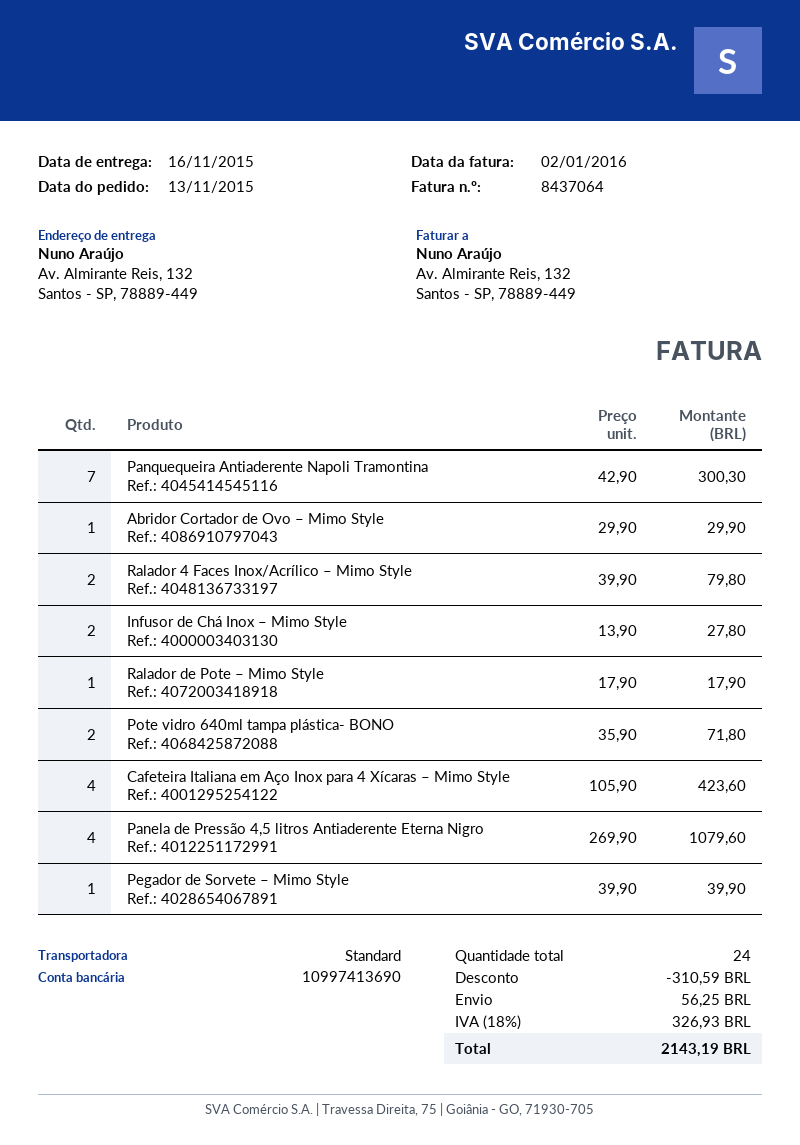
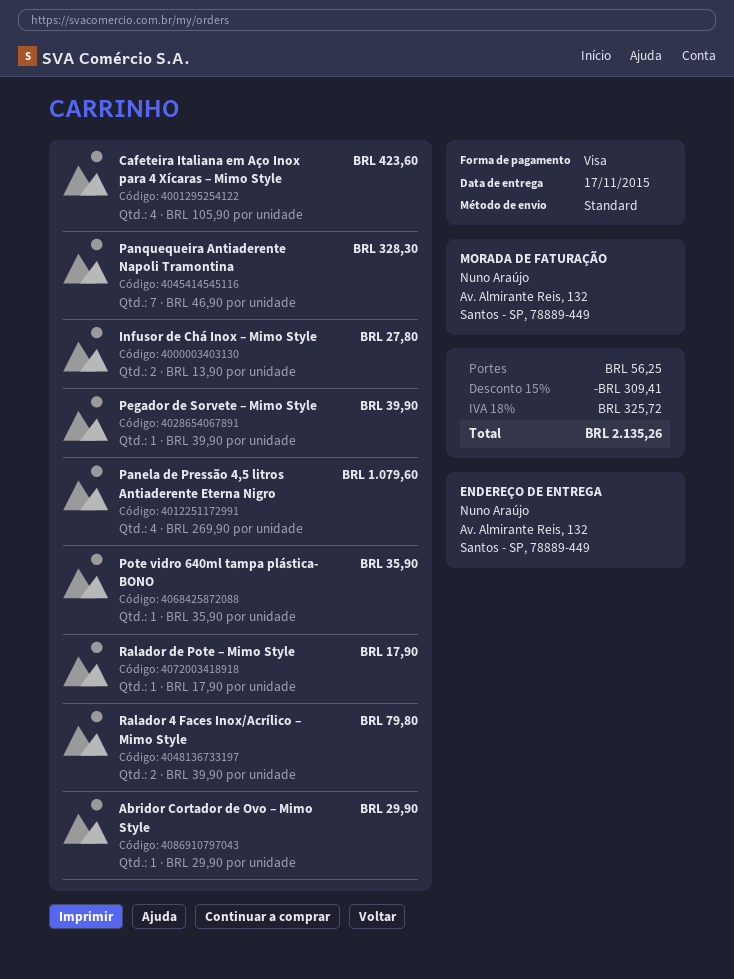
delivery date: 2015-11-16 -> 2015-11-17
Panquequeira Antiaderente Napoli Tramontina: 7 x 42.90 = 300.30 -> 7 x 46.90 = 328.30
Pote vidro 640ml tampa plástica- BONO: 2 x 35.90 = 71.80 -> 1 x 35.90 = 35.90
discount: 310.59 -> 309.41
tax: 18% = 326.93 -> 18% = 325.72
total: 2143.19 -> 2135.26

